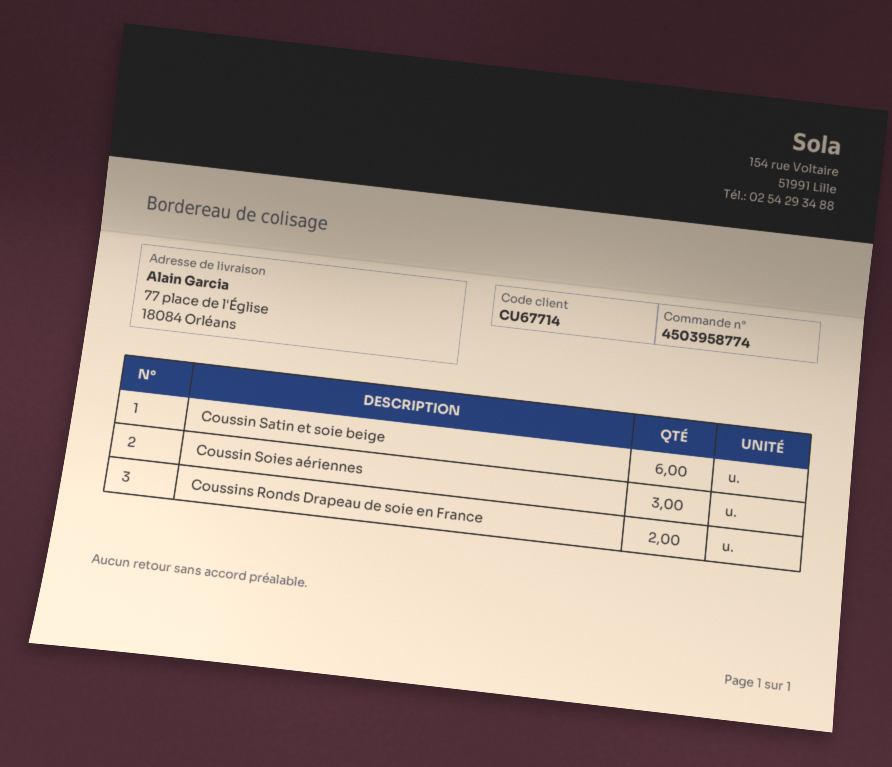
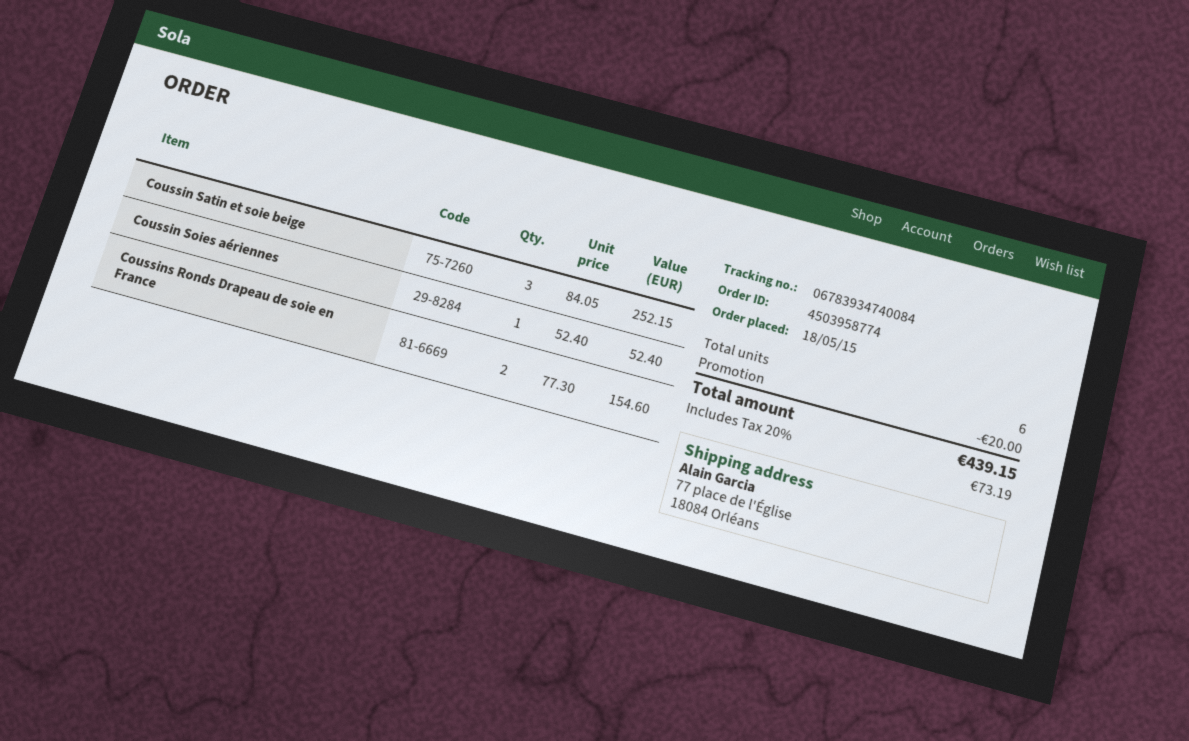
Coussin Satin et soie beige: 6 -> 3
Coussin Soies aériennes: 3 -> 1

